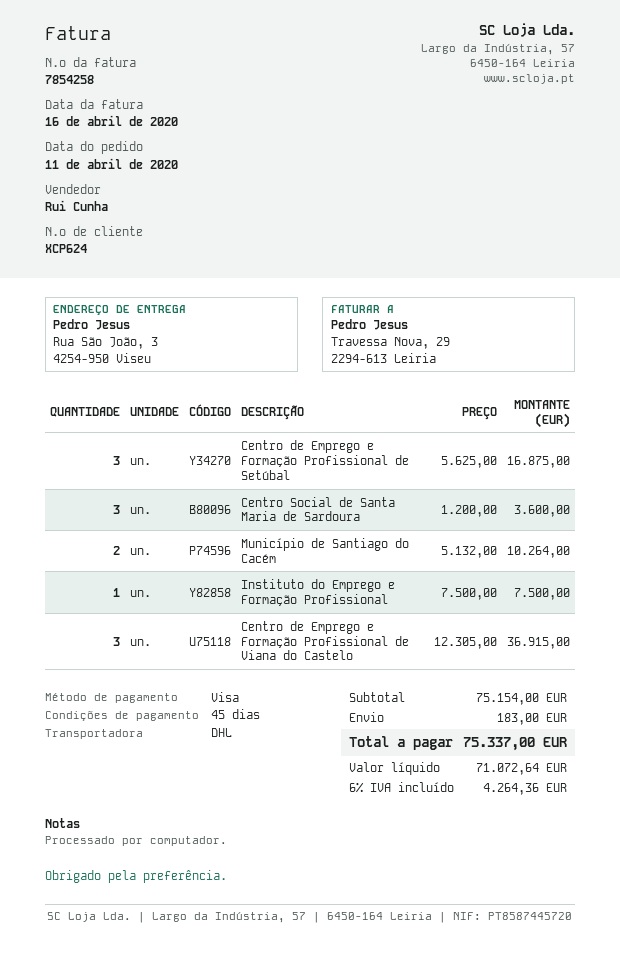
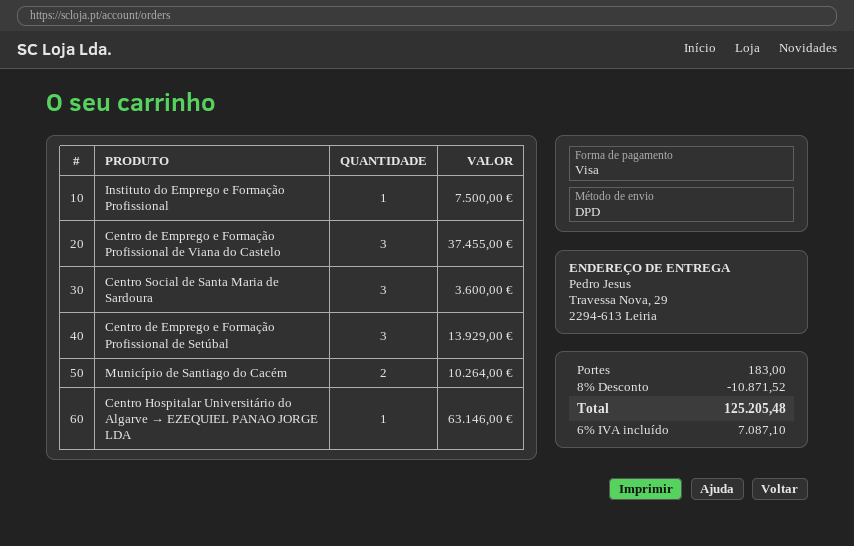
shipping method: DHL -> DPD
ship to: Rua São João, 3, 4254-950 Viseu -> Travessa Nova, 29, 2294-613 Leiria
Centro de Emprego e Formação Profissional de Setúbal: 3 for 16875.00 -> 3 for 13929.00
Centro de Emprego e Formação Profissional de Viana do Castelo: 3 for 36915.00 -> 3 for 37455.00
Centro Hospitalar Universitário do Algarve → EZEQUIEL PANAO JORGE LDA: none -> 1 for 63146.00
discount: none -> 8% = 10871.52
tax: 6% = 4264.36 -> 6% = 7087.10
total: 75337.00 -> 125205.48

